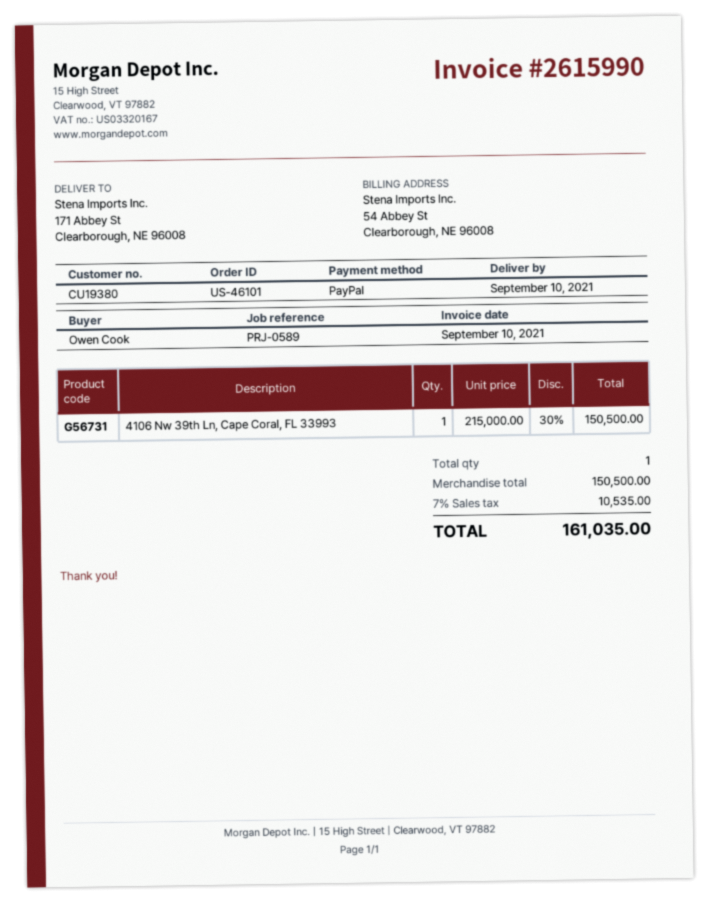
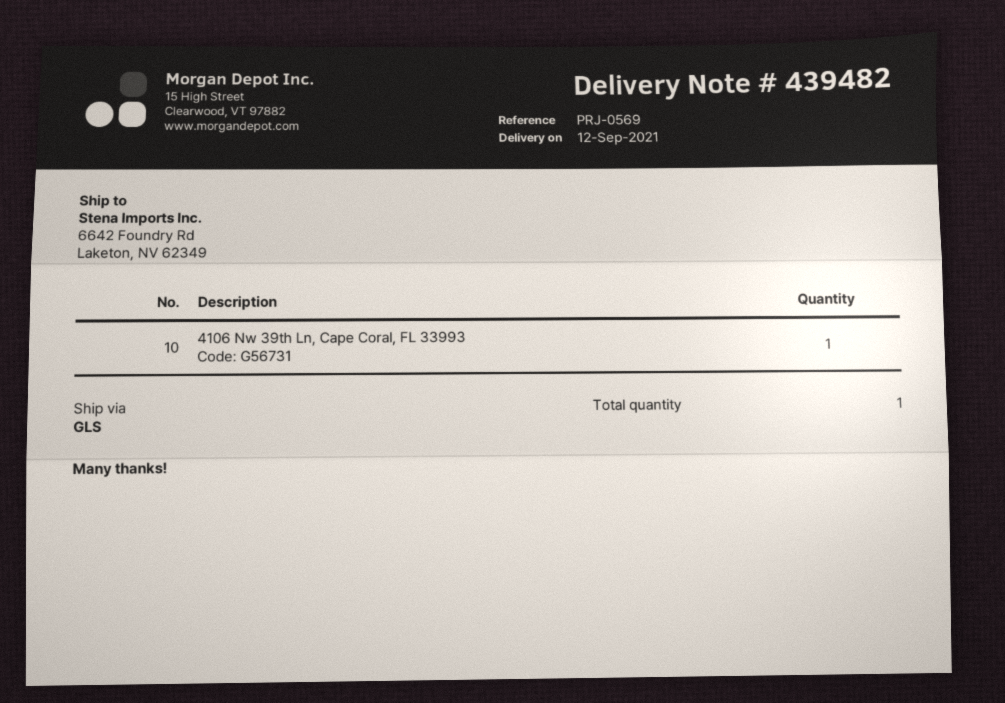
delivery date: 2021-09-10 -> 2021-09-12
reference: PRJ-0589 -> PRJ-0569
ship to: 171 Abbey St, Clearborough, NE 96008 -> 6642 Foundry Rd, Laketon, NV 62349

